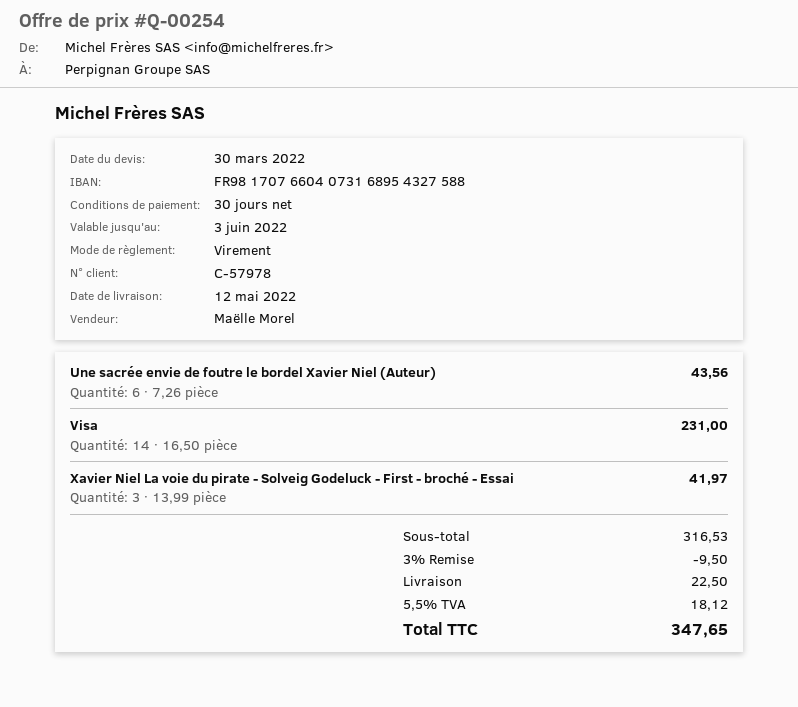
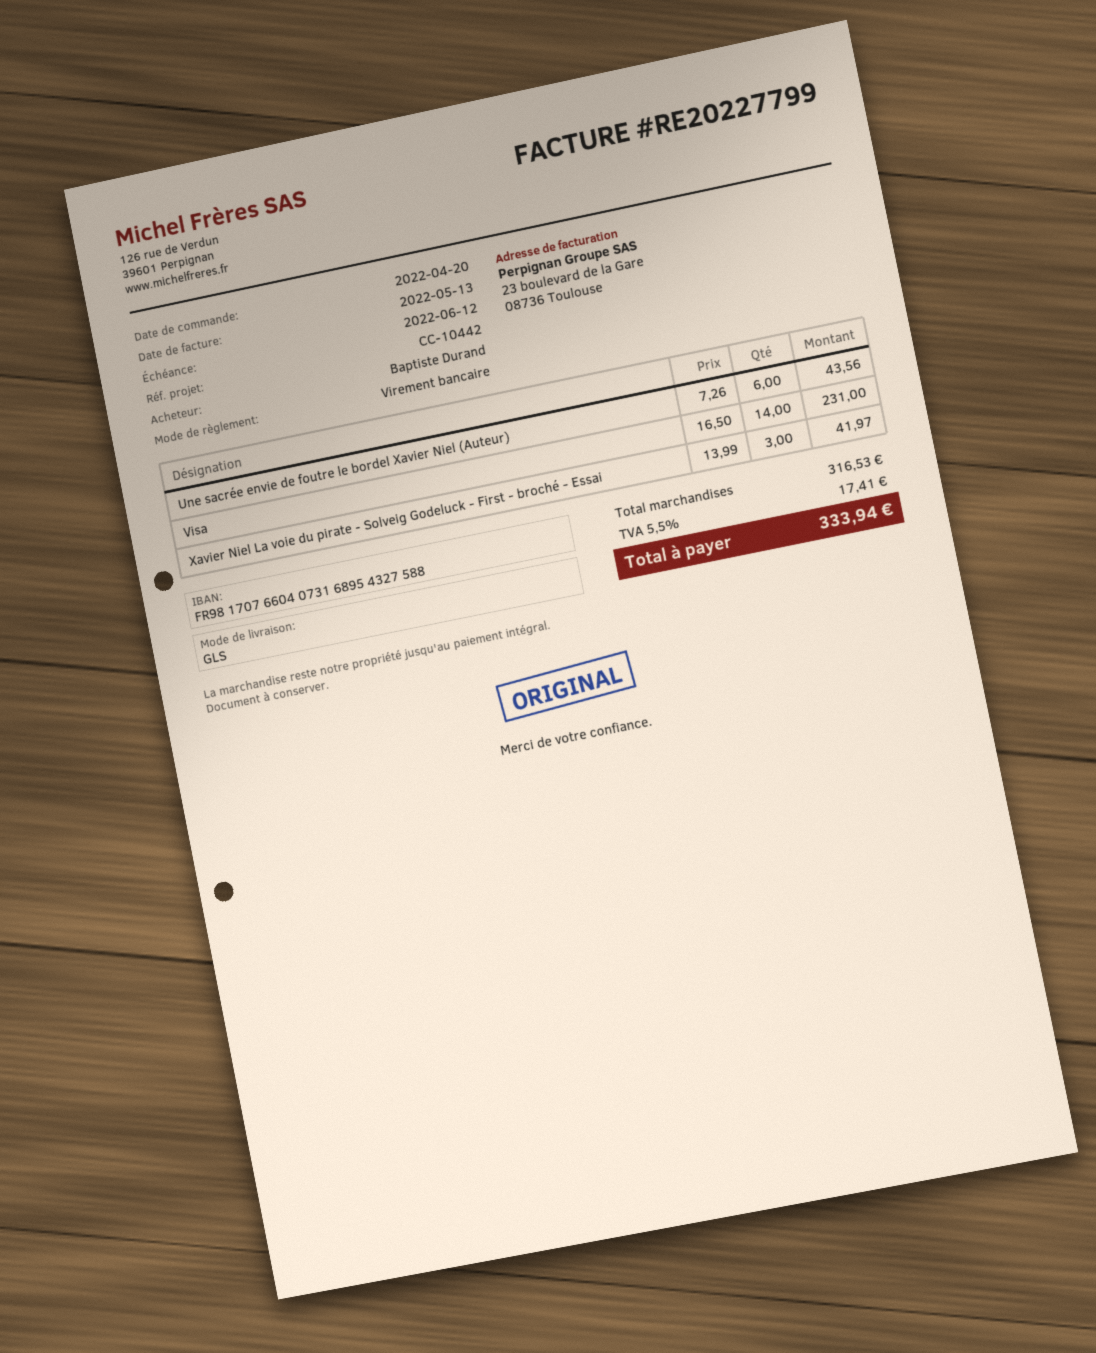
discount: 3% = 9.50 -> none
shipping: 22.50 -> none
tax: 5.5% = 18.12 -> 5.5% = 17.41
total: 347.65 -> 333.94

